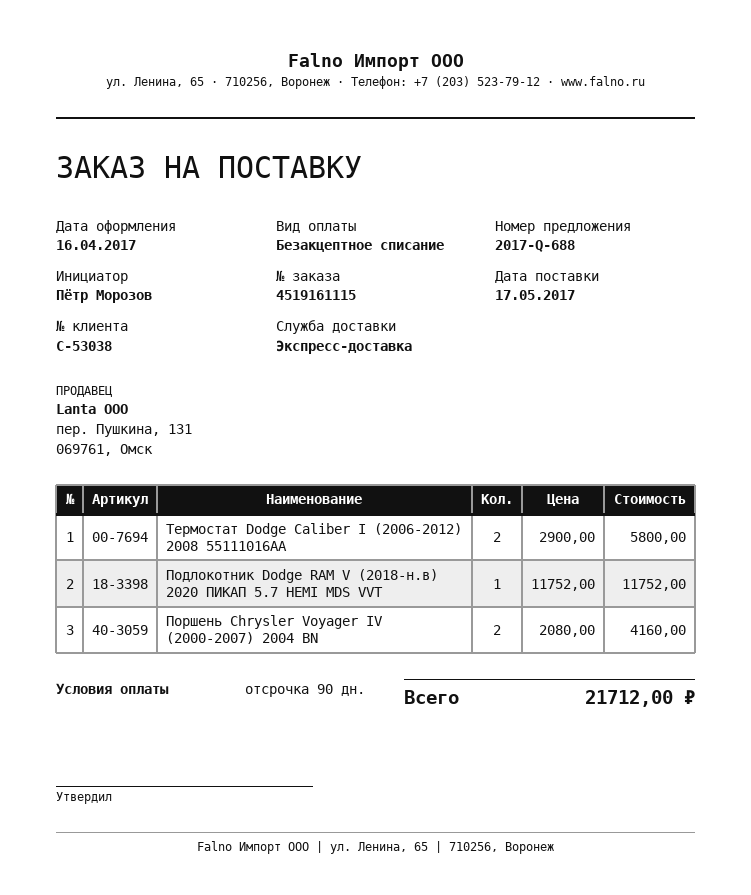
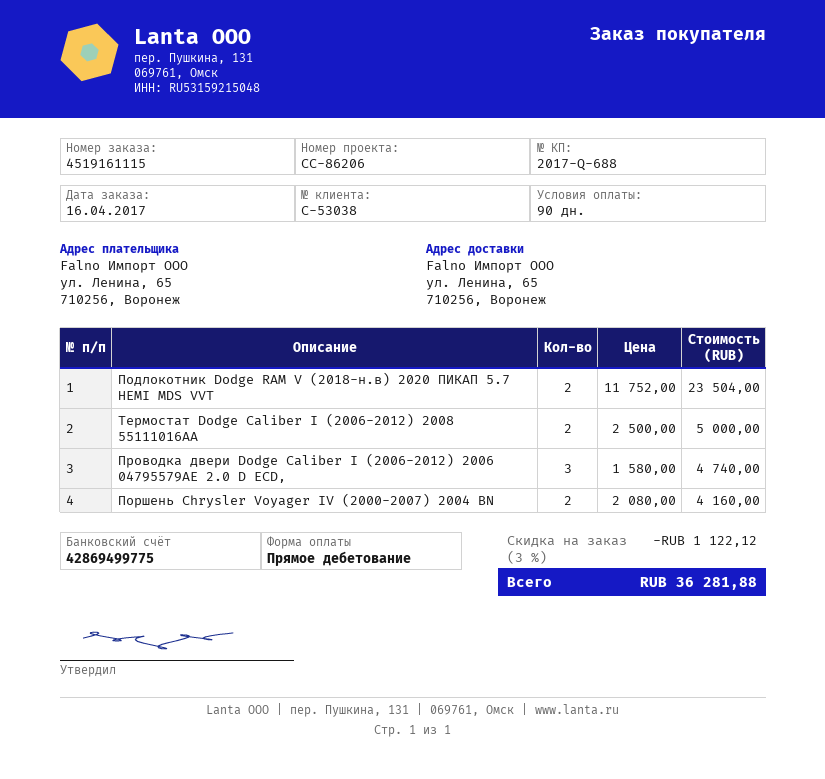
Термостат Dodge Caliber I (2006-2012) 2008 55111016AA: 2 x 2900.00 = 5800.00 -> 2 x 2500.00 = 5000.00
Подлокотник Dodge RAM V (2018-н.в) 2020 ПИКАП 5.7 HEMI MDS VVT: 1 x 11752.00 = 11752.00 -> 2 x 11752.00 = 23504.00
Проводка двери Dodge Caliber I (2006-2012) 2006 04795579AE 2.0 D ECD,: none -> 3 x 1580.00 = 4740.00
discount: none -> 3% = 1122.12
total: 21712.00 -> 36281.88

